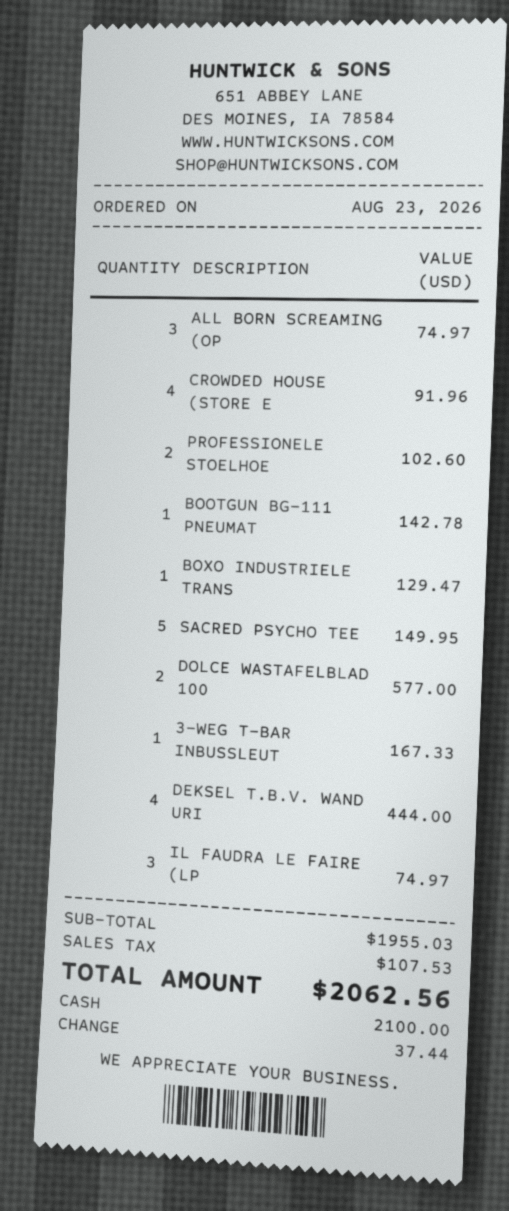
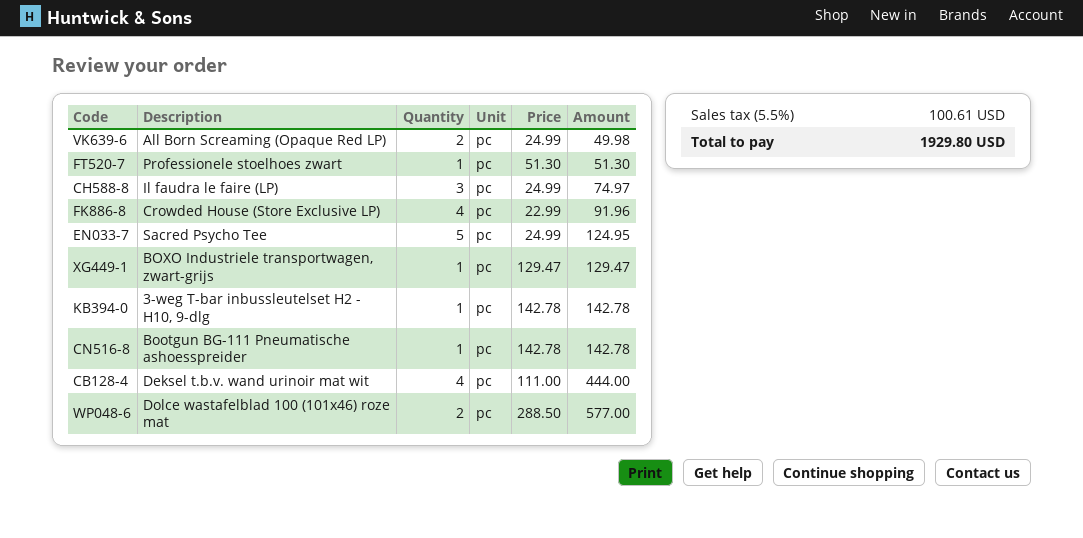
ALL BORN SCREAMING (OP: 3 for 74.97 -> 2 for 49.98
PROFESSIONELE STOELHOE: 2 for 102.60 -> 1 for 51.30
SACRED PSYCHO TEE: 5 for 149.95 -> 5 for 124.95
3-WEG T-BAR INBUSSLEUT: 1 for 167.33 -> 1 for 142.78
tax: 107.53 -> 100.61
total: 2062.56 -> 1929.80

